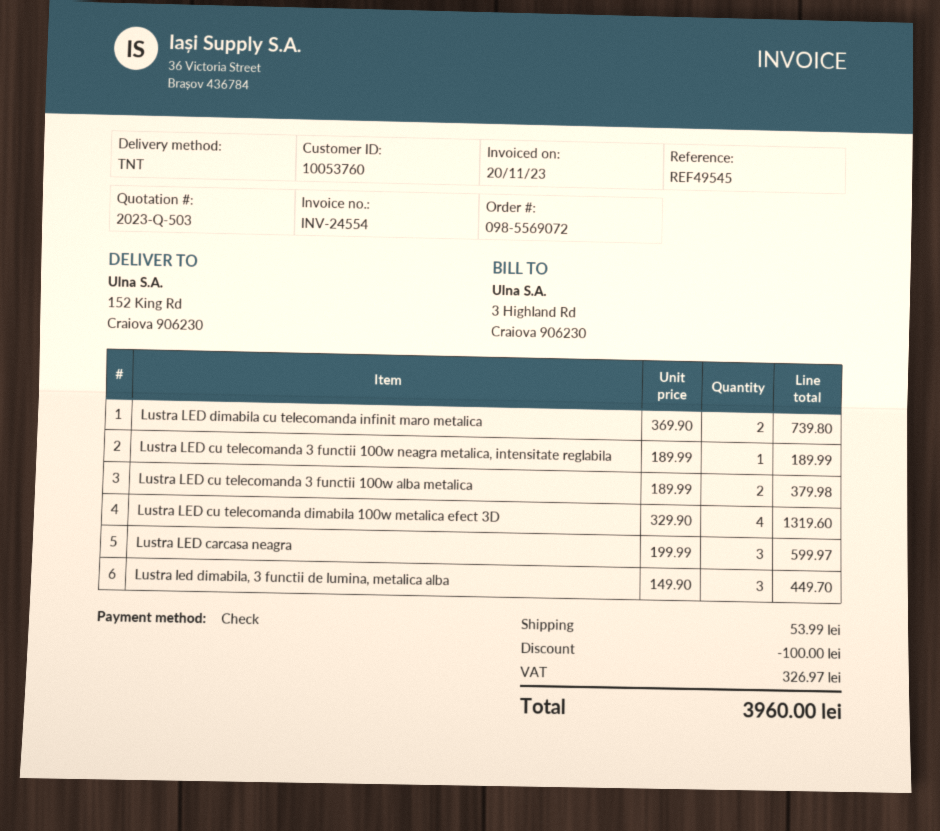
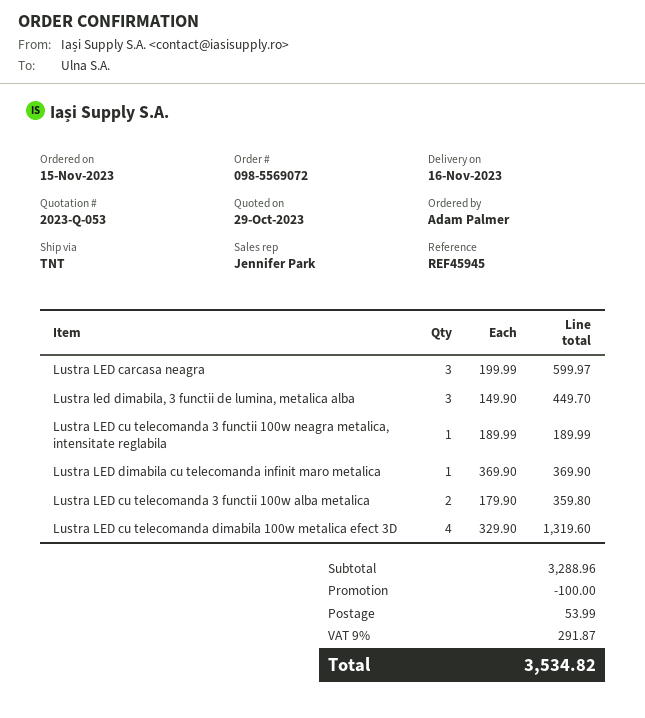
quote number: 2023-Q-503 -> 2023-Q-053
reference: REF49545 -> REF45945
Lustra LED dimabila cu telecomanda infinit maro metalica: 2 x 369.90 = 739.80 -> 1 x 369.90 = 369.90
Lustra LED cu telecomanda 3 functii 100w alba metalica: 2 x 189.99 = 379.98 -> 2 x 179.90 = 359.80
tax: 326.97 -> 291.87
total: 3960.00 -> 3534.82

